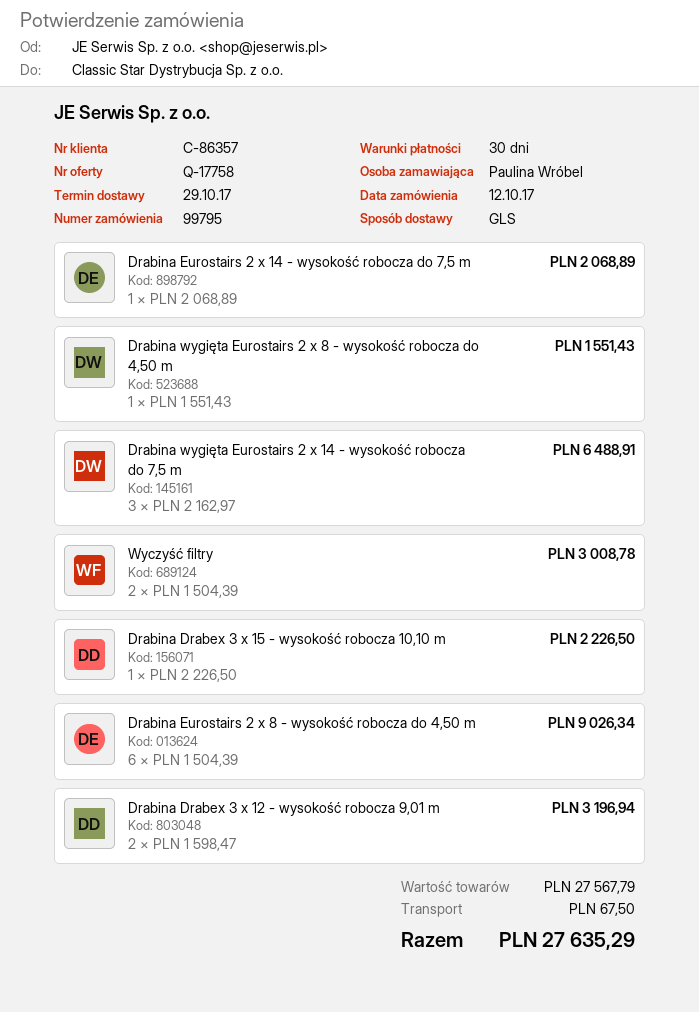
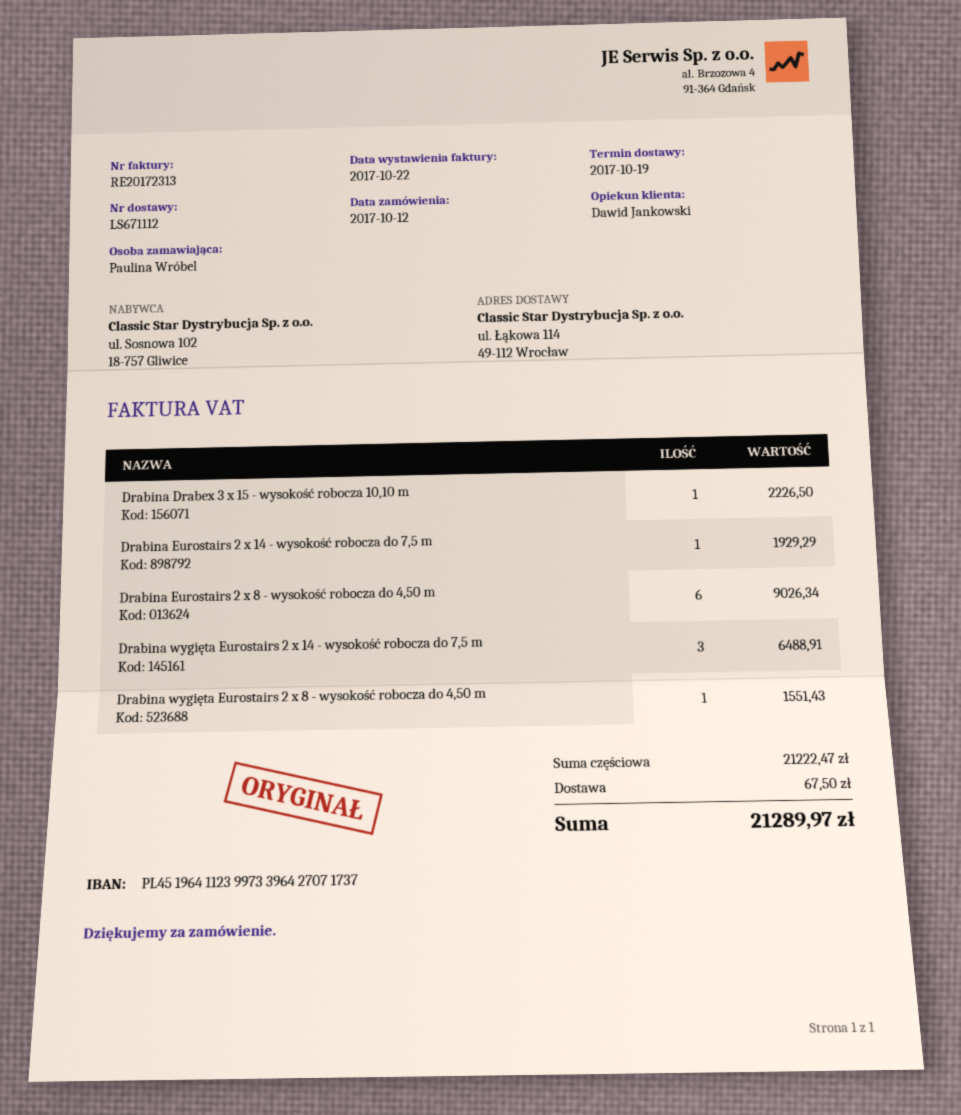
delivery date: 2017-10-29 -> 2017-10-19
Drabina Eurostairs 2 x 14 - wysokość robocza do 7,5 m: 1 for 2068.89 -> 1 for 1929.29
Wyczyść filtry: 2 for 3008.78 -> none
Drabina Drabex 3 x 12 - wysokość robocza 9,01 m: 2 for 3196.94 -> none
subtotal: 27567.79 -> 21222.47
total: 27635.29 -> 21289.97

